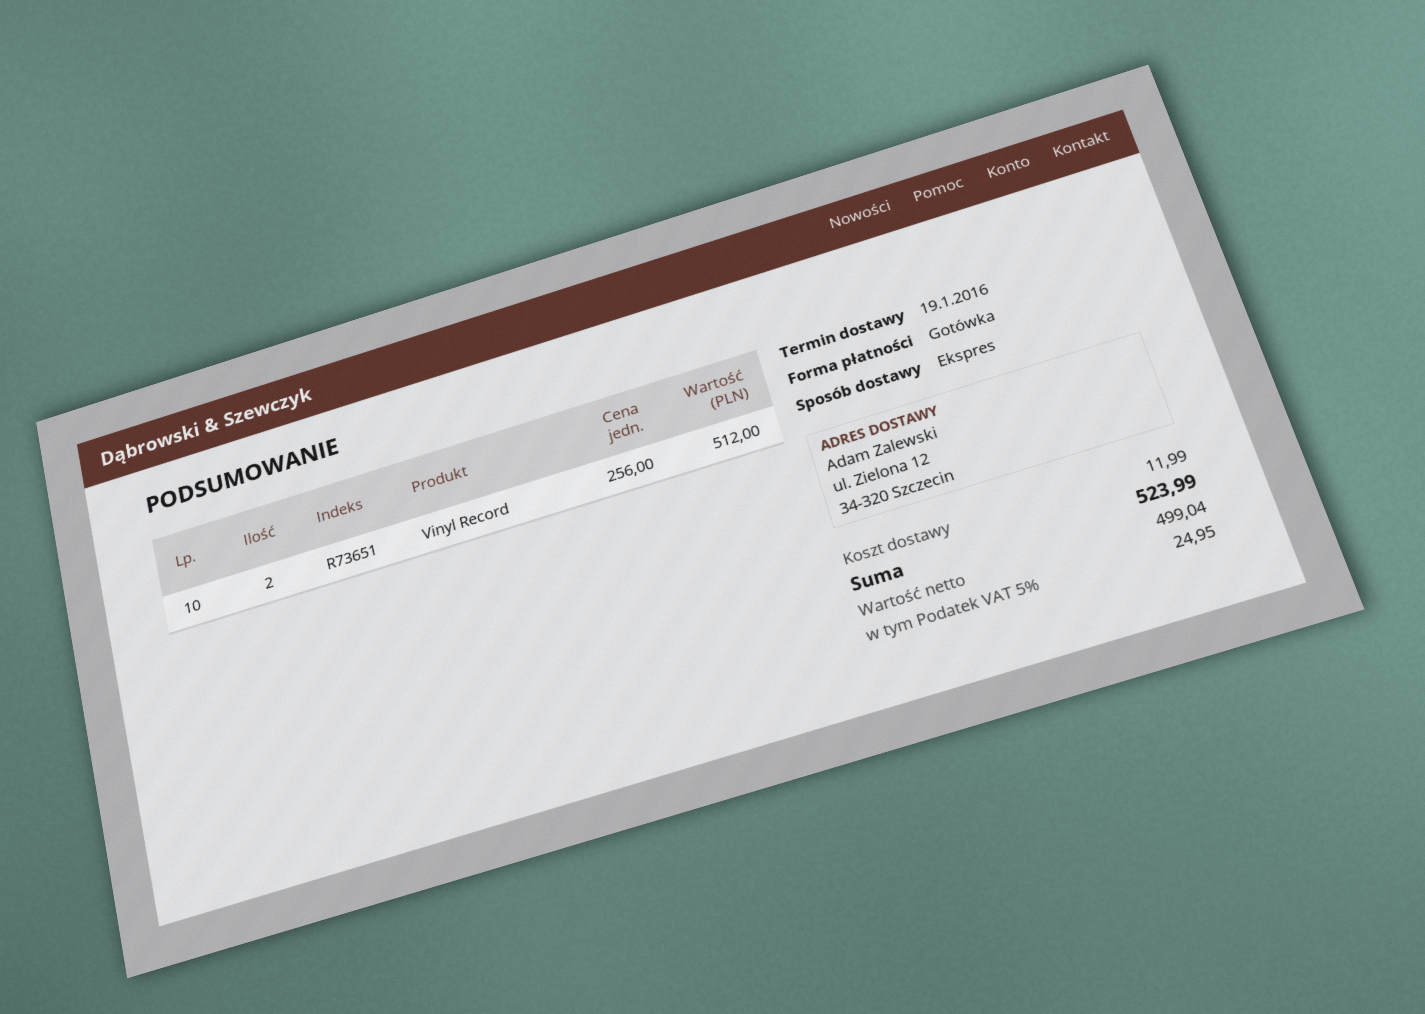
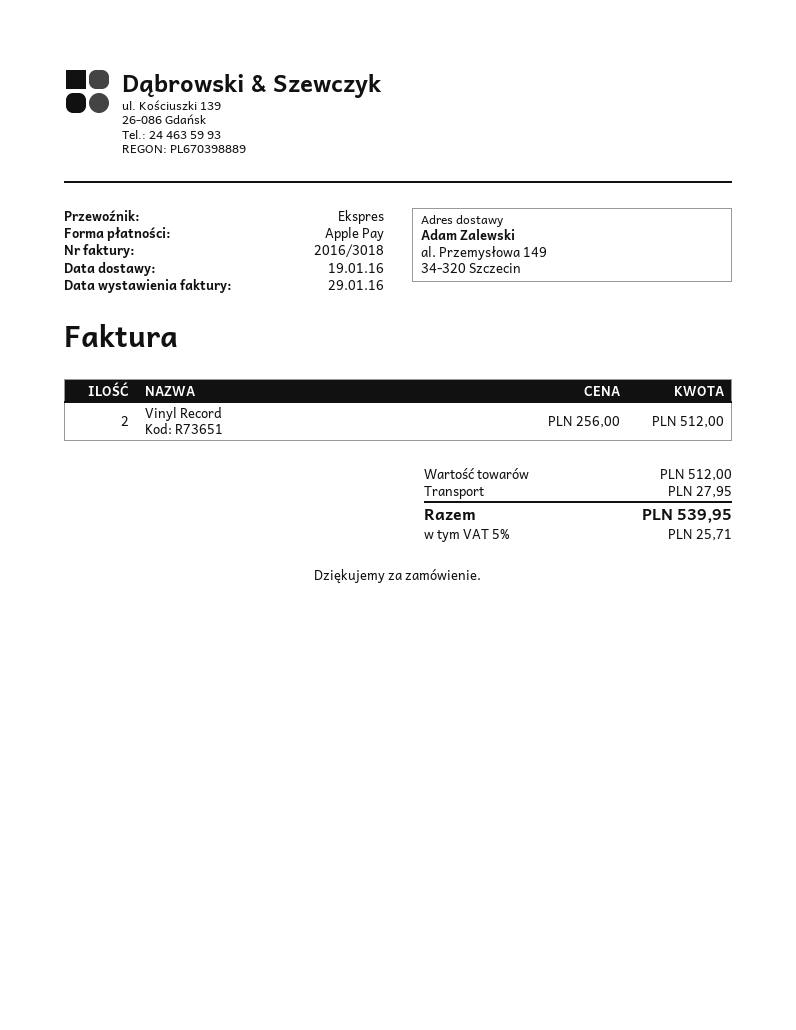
payment method: cash -> Apple Pay
ship to: ul. Zielona 12, 34-320 Szczecin -> al. Przemysłowa 149, 34-320 Szczecin
shipping: 11.99 -> 27.95
tax: 5% = 24.95 -> 5% = 25.71
total: 523.99 -> 539.95

